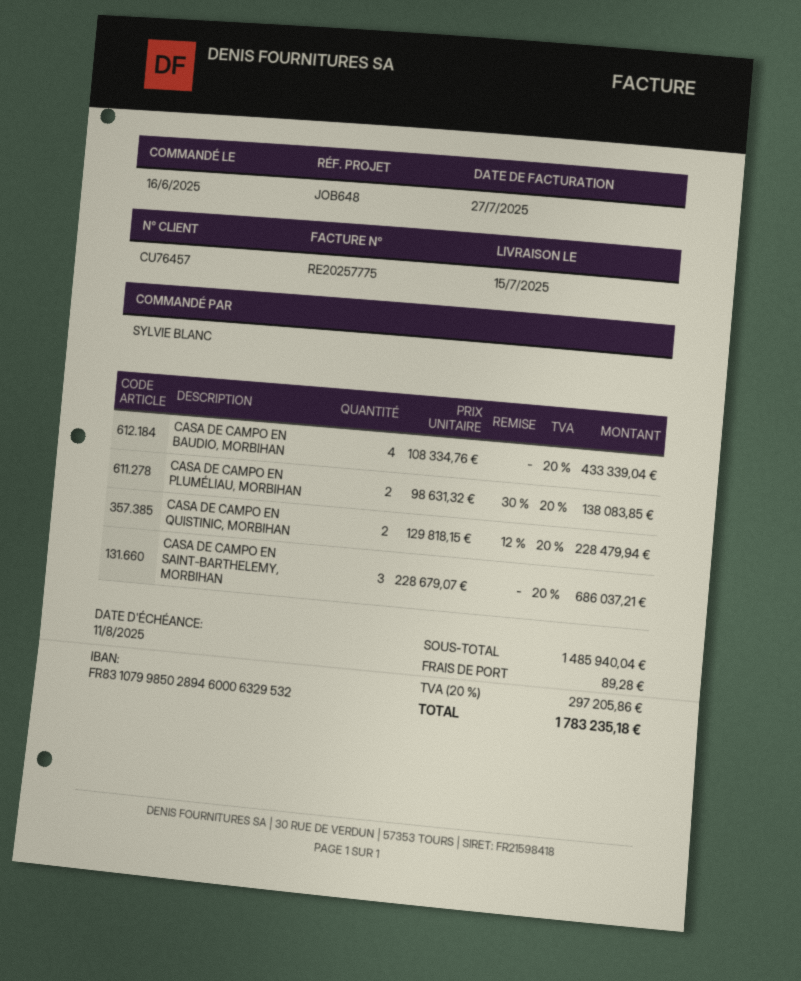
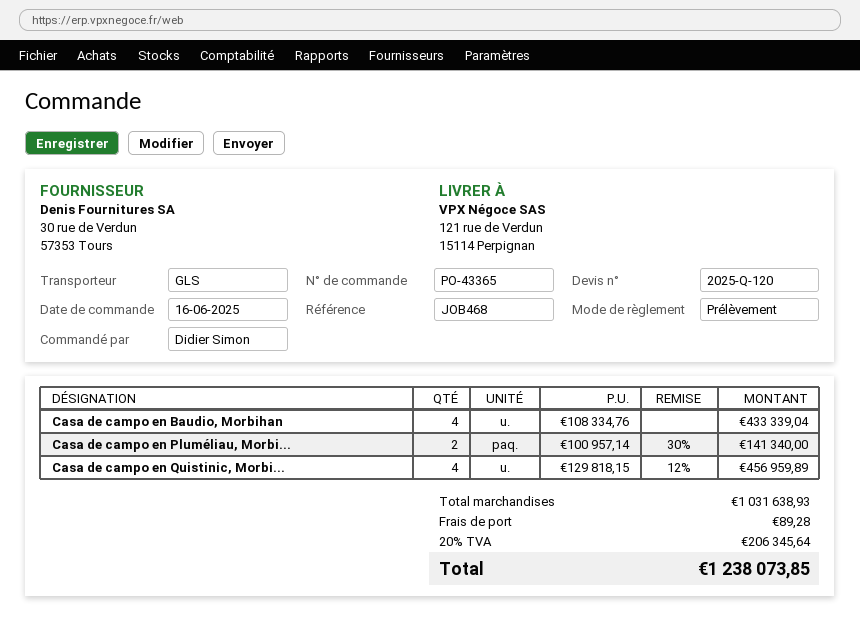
reference: JOB648 -> JOB468
ordered by: SYLVIE BLANC -> Didier Simon
CASA DE CAMPO EN PLUMÉLIAU, MORBIHAN: 2 x 98631.32 - 30% = 138083.85 -> 2 x 100957.14 - 30% = 141340.00
CASA DE CAMPO EN QUISTINIC, MORBIHAN: 2 x 129818.15 - 12% = 228479.94 -> 4 x 129818.15 - 12% = 456959.89
CASA DE CAMPO EN SAINT-BARTHELEMY, MORBIHAN: 3 x 228679.07 = 686037.21 -> none
subtotal: 1485940.04 -> 1031638.93
tax: 20% = 297205.86 -> 20% = 206345.64
total: 1783235.18 -> 1238073.85

